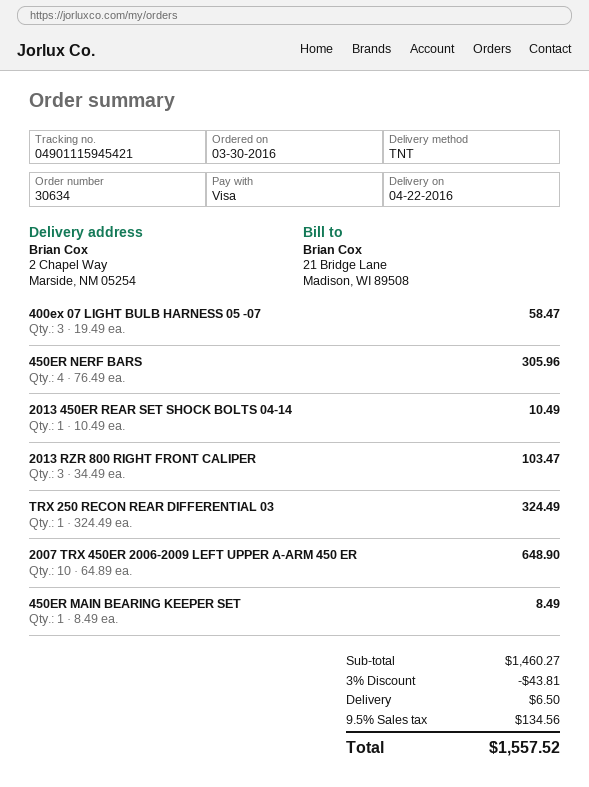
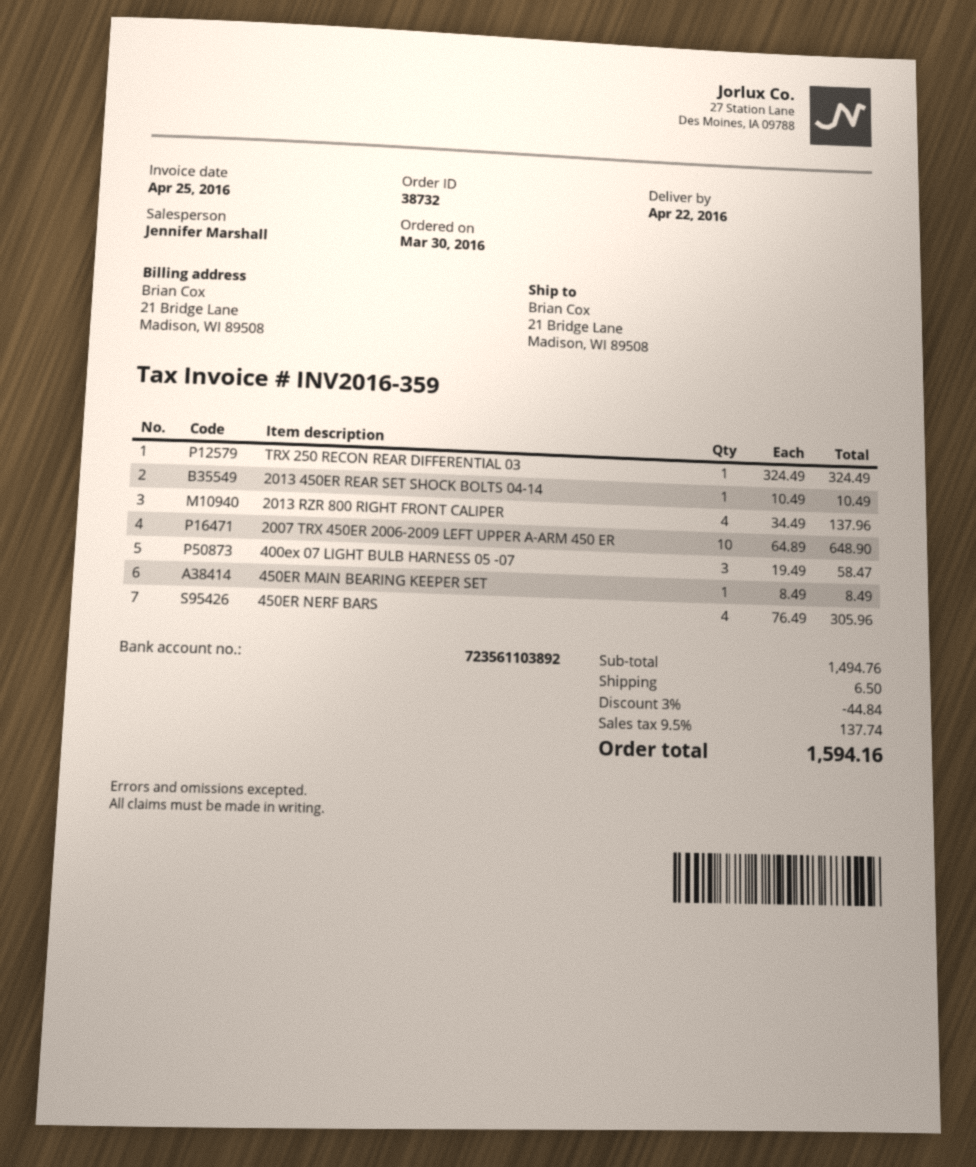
order number: 30634 -> 38732
ship to: 2 Chapel Way, Marside, NM 05254 -> 21 Bridge Lane, Madison, WI 89508
2013 RZR 800 RIGHT FRONT CALIPER: 3 x 34.49 = 103.47 -> 4 x 34.49 = 137.96
subtotal: 1460.27 -> 1494.76
discount: 3% = 43.81 -> 3% = 44.84
tax: 9.5% = 134.56 -> 9.5% = 137.74
total: 1557.52 -> 1594.16

